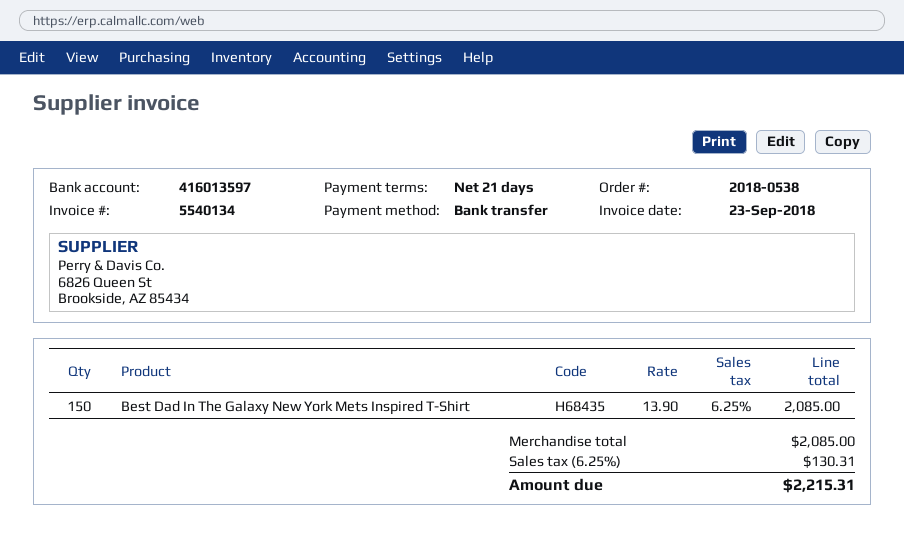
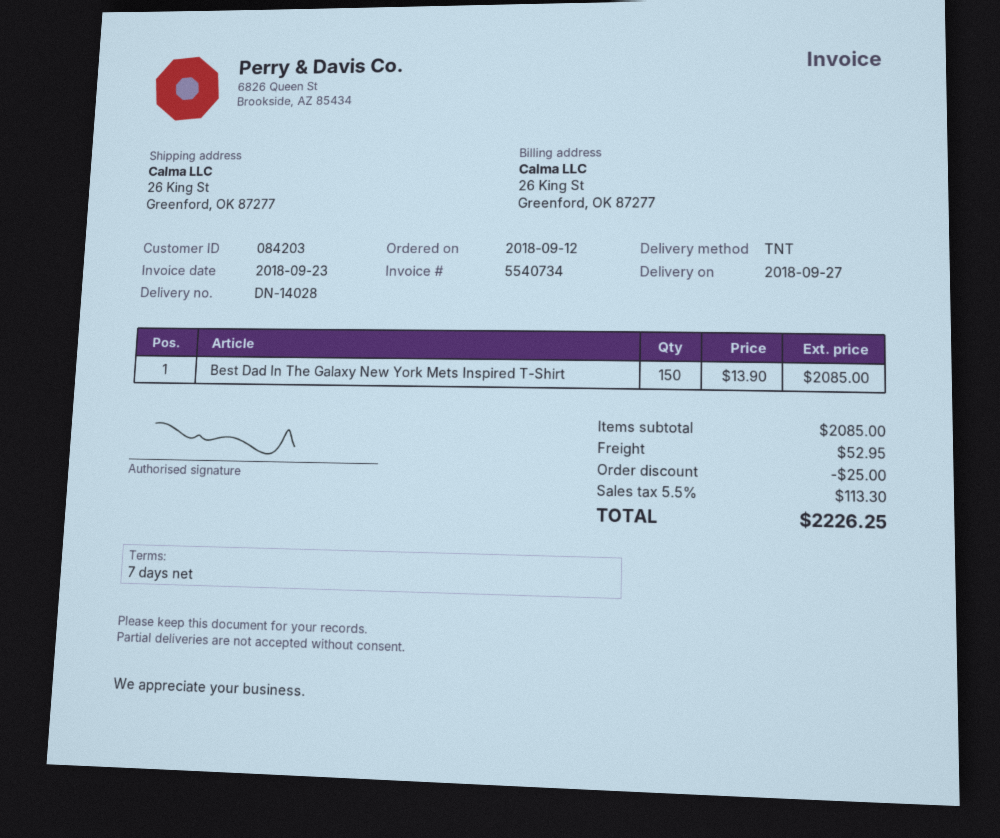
invoice number: 5540134 -> 5540734
payment terms: 21 days -> 7 days
discount: none -> 25.00
shipping: none -> 52.95
tax: 6.25% = 130.31 -> 5.5% = 113.30
total: 2215.31 -> 2226.25

